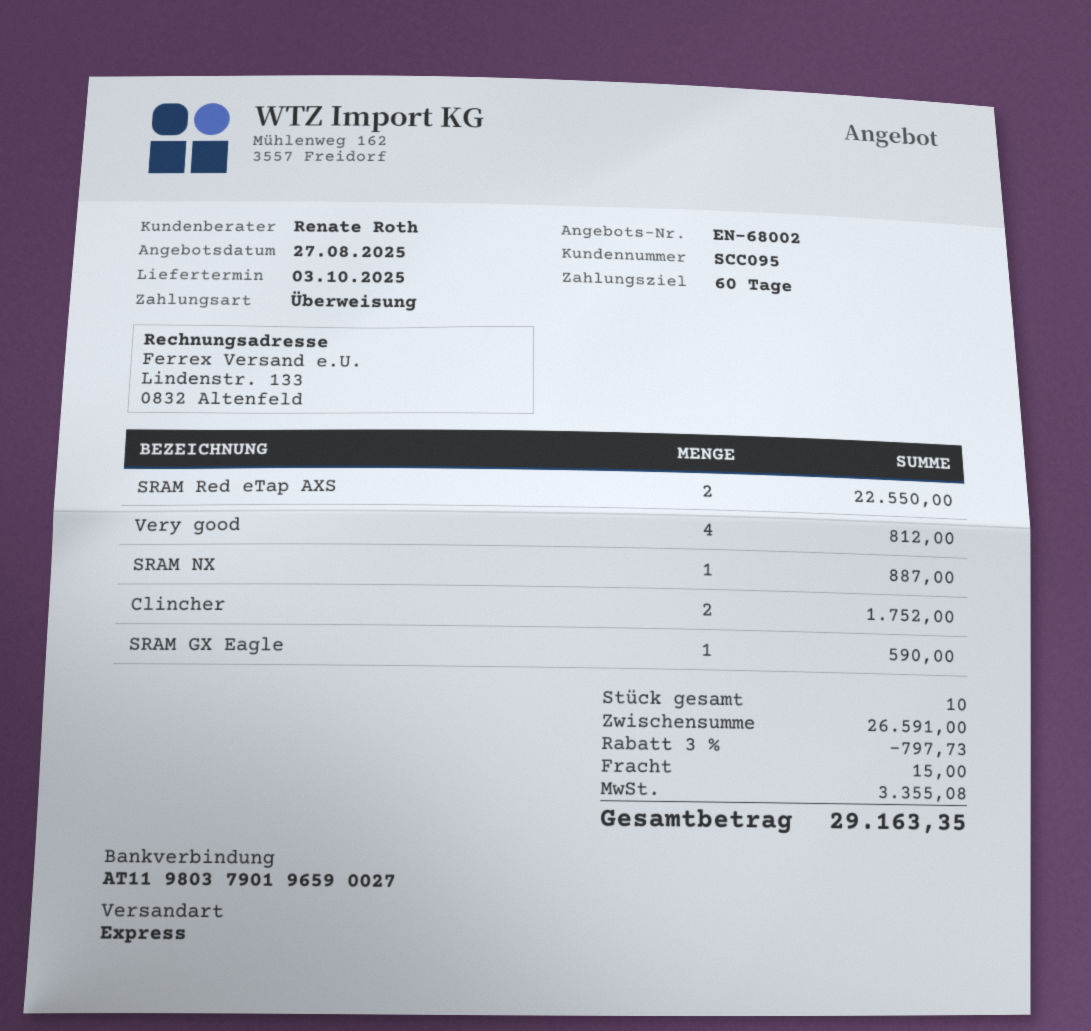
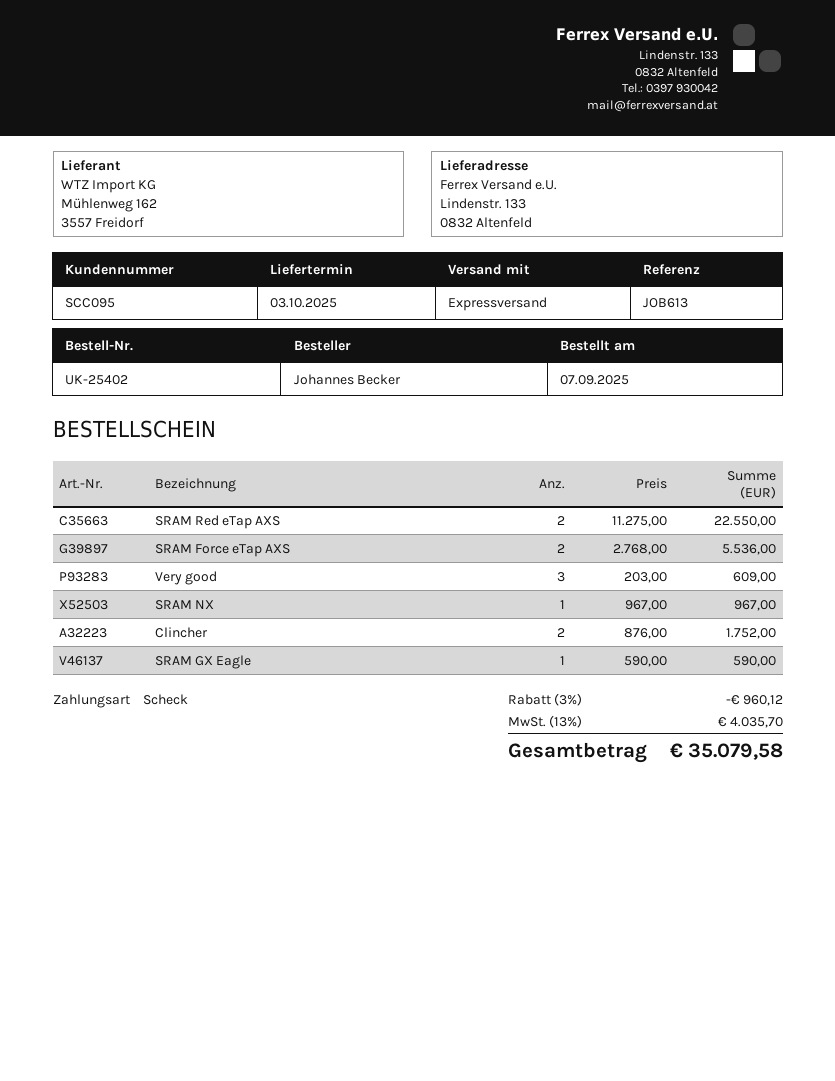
payment method: bank transfer -> cheque
Very good: 4 for 812.00 -> 3 for 609.00
SRAM NX: 1 for 887.00 -> 1 for 967.00
SRAM Force eTap AXS: none -> 2 for 5536.00
discount: 3% = 797.73 -> 3% = 960.12
shipping: 15.00 -> none
tax: 3355.08 -> 4035.70
total: 29163.35 -> 35079.58

